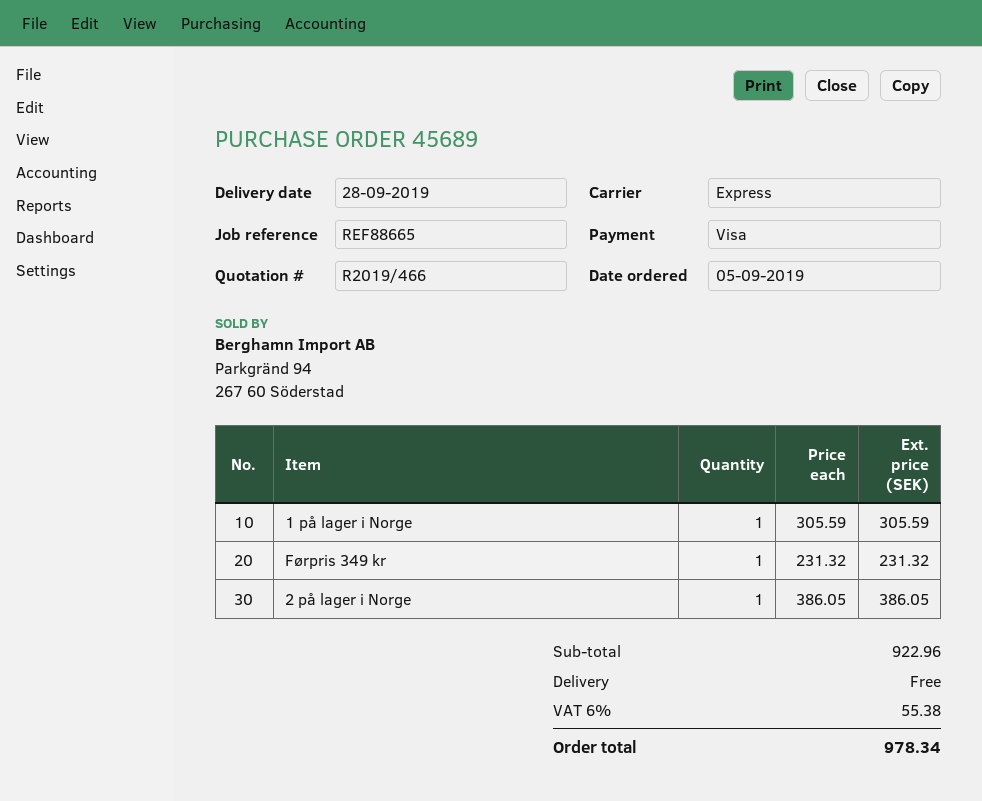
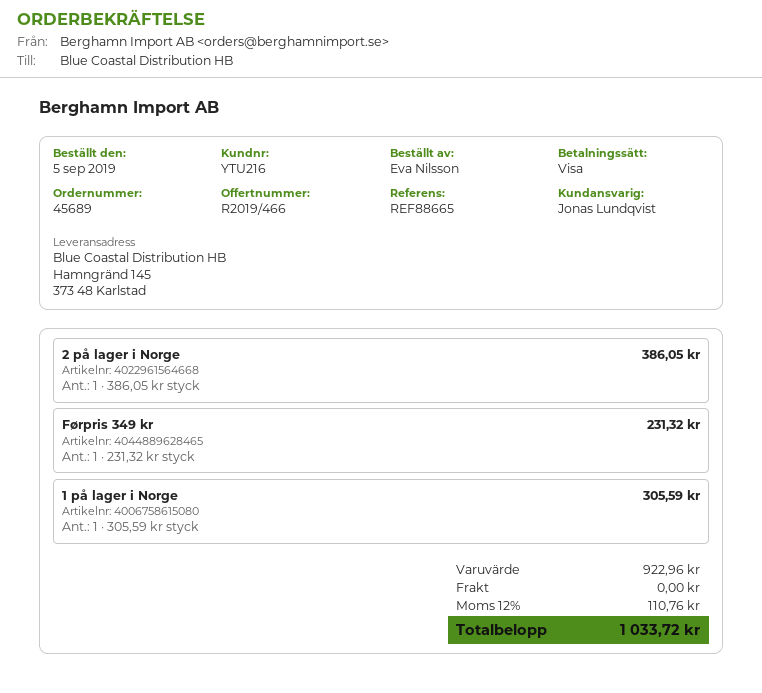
tax: 6% = 55.38 -> 12% = 110.76
total: 978.34 -> 1033.72

